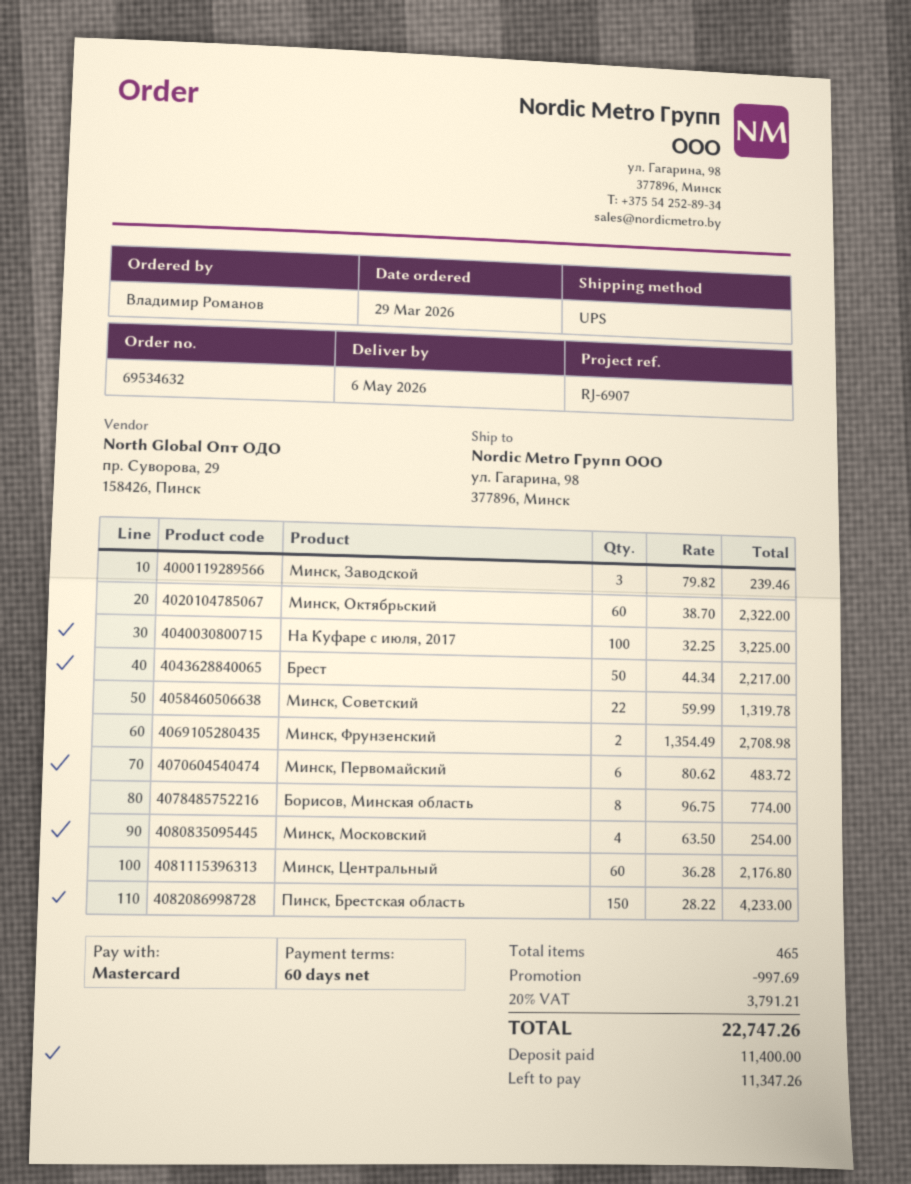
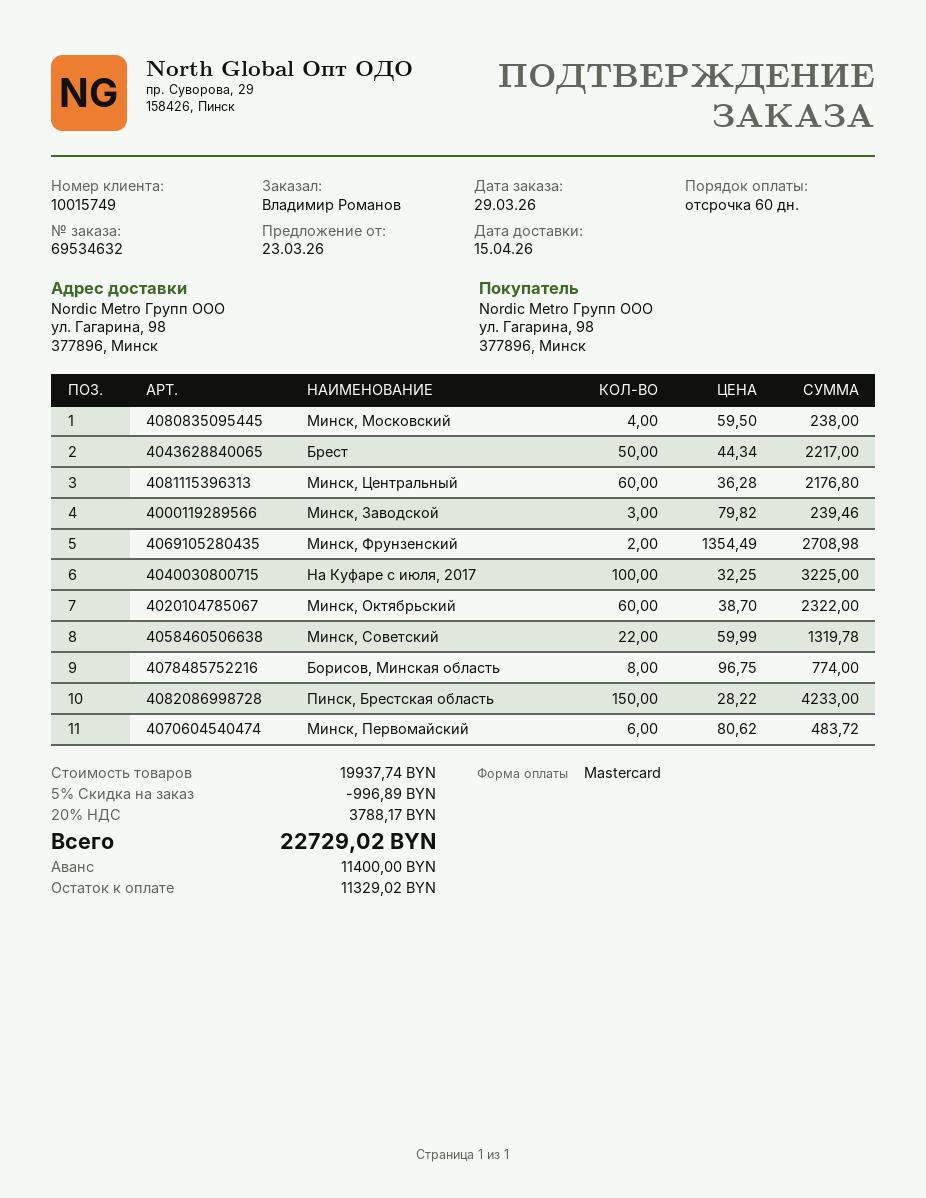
delivery date: 2026-05-06 -> 2026-04-15
Минск, Московский: 4 x 63.50 = 254.00 -> 4 x 59.50 = 238.00
discount: 997.69 -> 996.89
tax: 20% = 3791.21 -> 20% = 3788.17
total: 22747.26 -> 22729.02
balance: 11347.26 -> 11329.02

